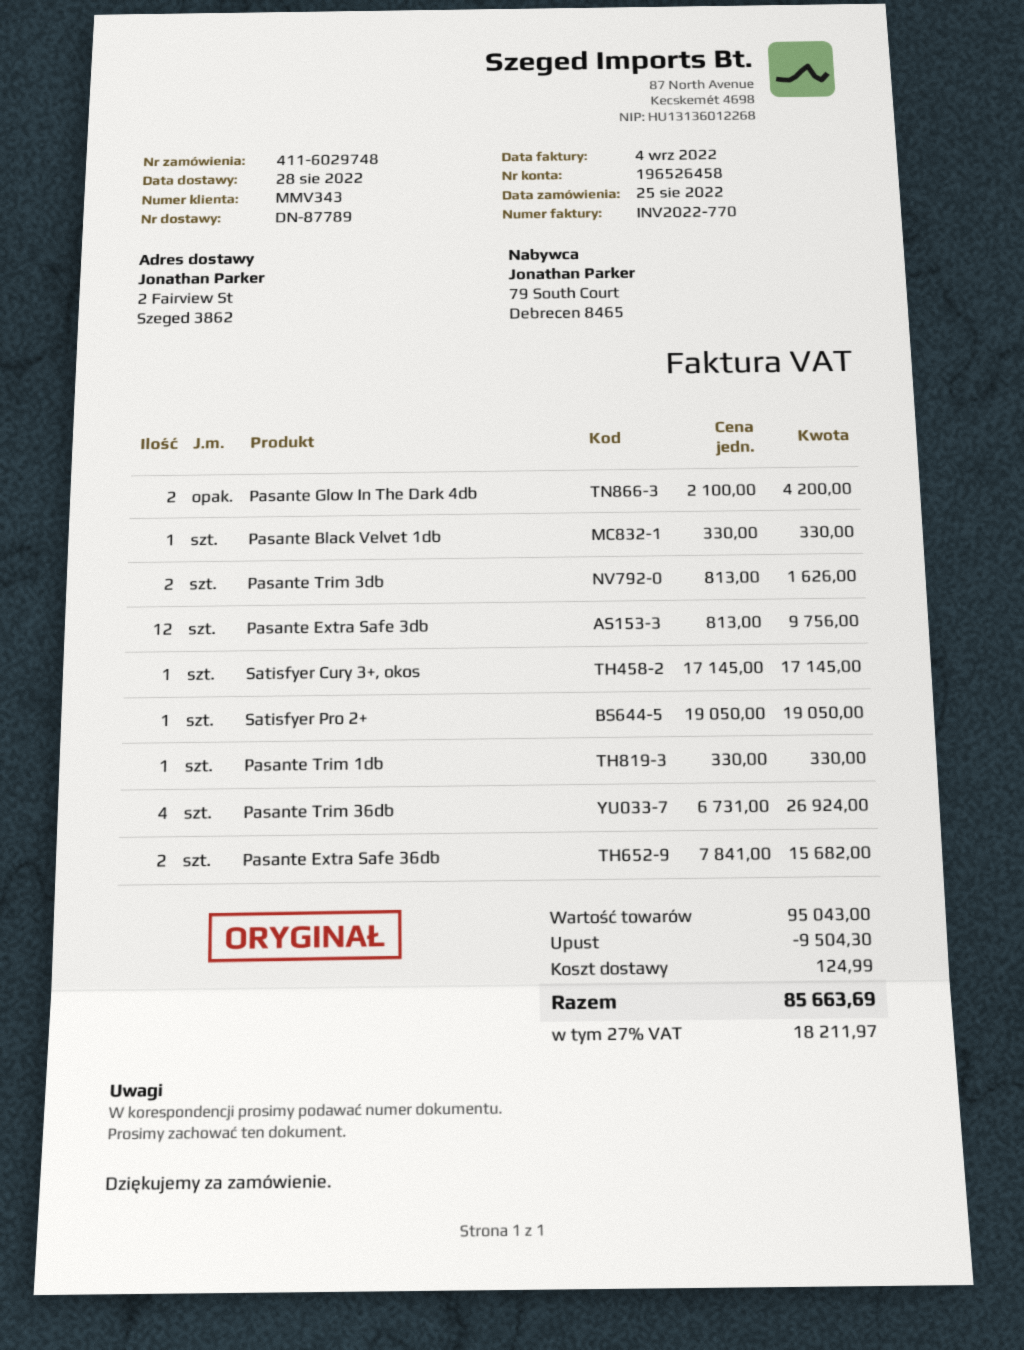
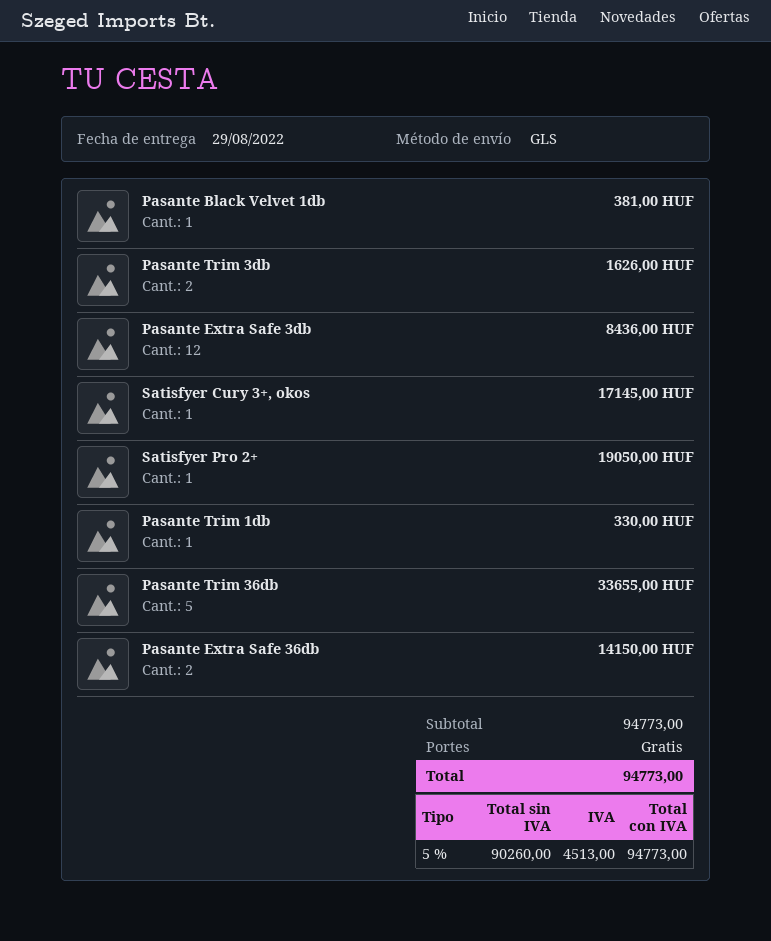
delivery date: 2022-08-28 -> 2022-08-29
Pasante Glow In The Dark 4db: 2 for 4200.00 -> none
Pasante Black Velvet 1db: 1 for 330.00 -> 1 for 381.00
Pasante Extra Safe 3db: 12 for 9756.00 -> 12 for 8436.00
Pasante Trim 36db: 4 for 26924.00 -> 5 for 33655.00
Pasante Extra Safe 36db: 2 for 15682.00 -> 2 for 14150.00
subtotal: 95043.00 -> 94773.00
discount: 9504.30 -> none
shipping: 124.99 -> 0.00
tax: 27% = 18211.97 -> 5% = 4513.00
total: 85663.69 -> 94773.00

